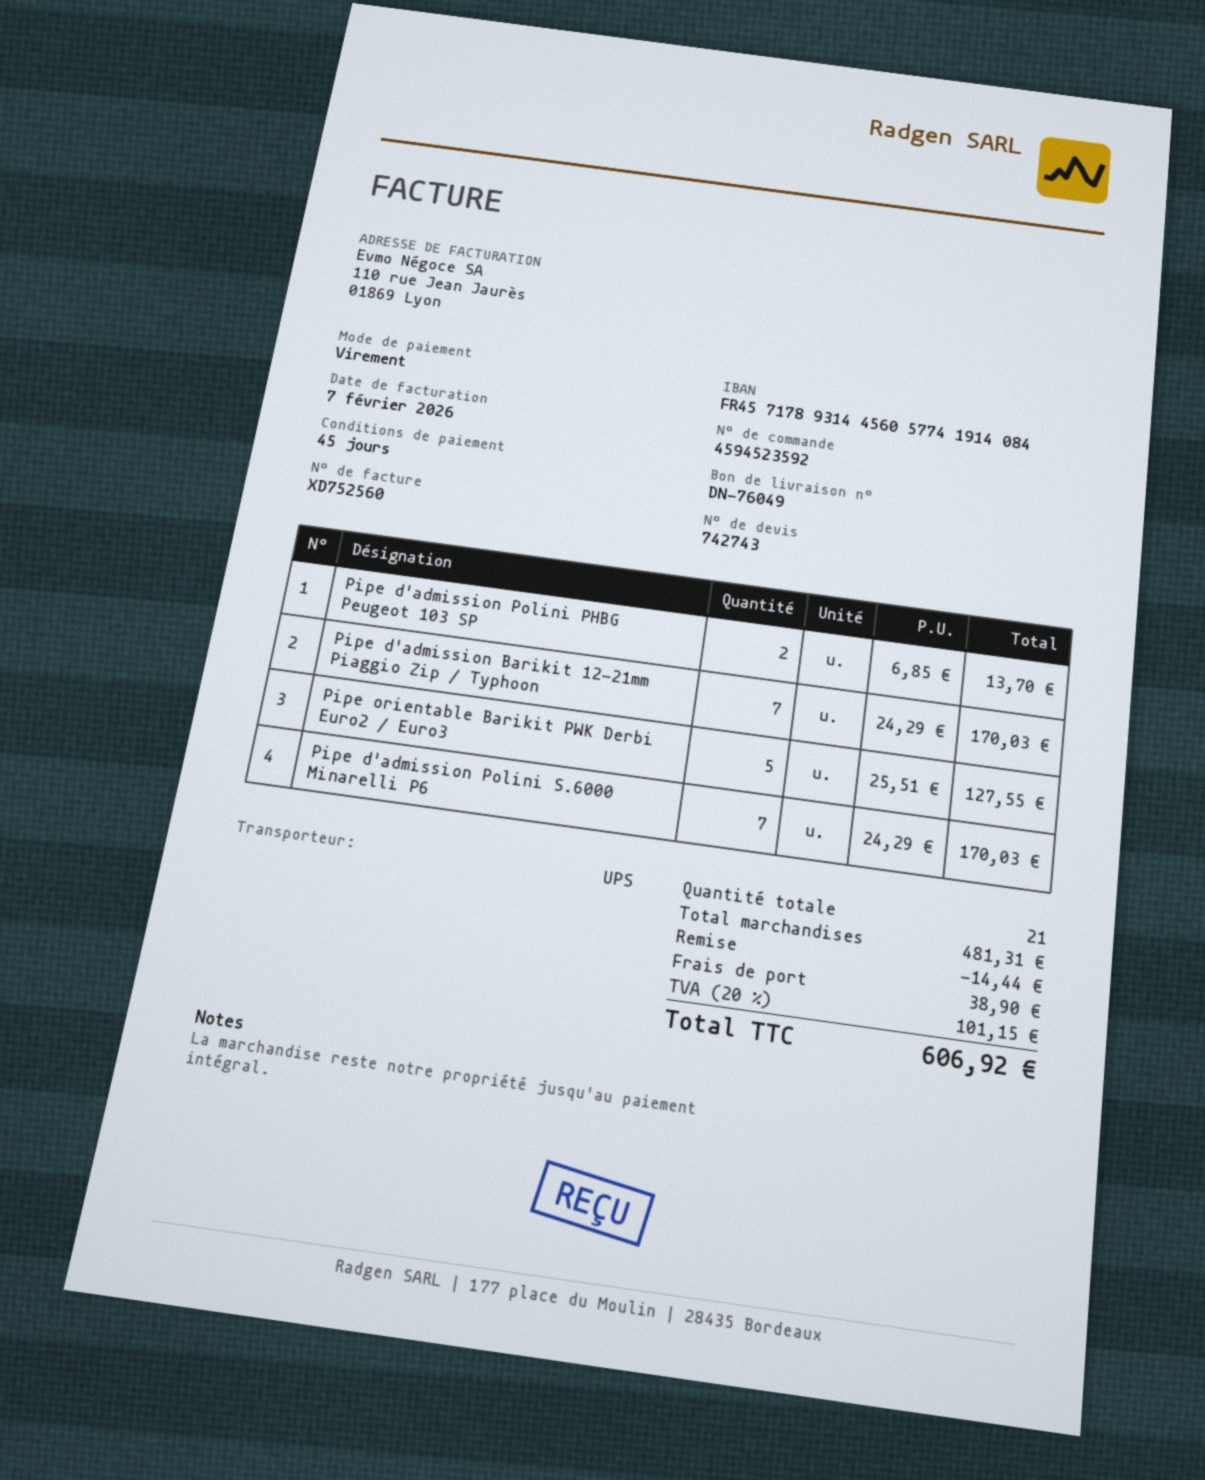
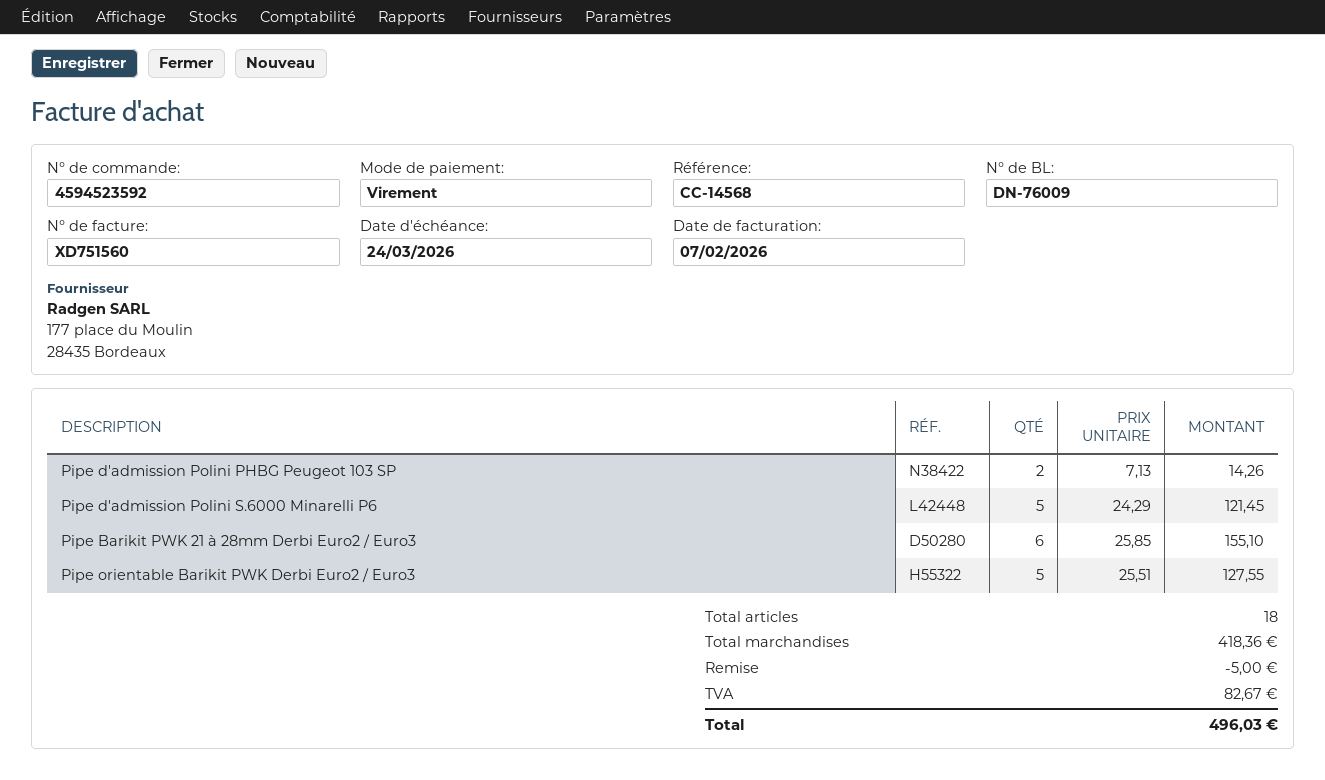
delivery note number: DN-76049 -> DN-76009
invoice number: XD752560 -> XD751560
Pipe d'admission Polini PHBG Peugeot 103 SP: 2 x 6.85 = 13.70 -> 2 x 7.13 = 14.26
Pipe d'admission Barikit 12-21mm Piaggio Zip / Typhoon: 7 x 24.29 = 170.03 -> none
Pipe d'admission Polini S.6000 Minarelli P6: 7 x 24.29 = 170.03 -> 5 x 24.29 = 121.45
Pipe Barikit PWK 21 à 28mm Derbi Euro2 / Euro3: none -> 6 x 25.85 = 155.10
total quantity: 21 -> 18
subtotal: 481.31 -> 418.36
discount: 14.44 -> 5.00
shipping: 38.90 -> none
tax: 101.15 -> 82.67
total: 606.92 -> 496.03

